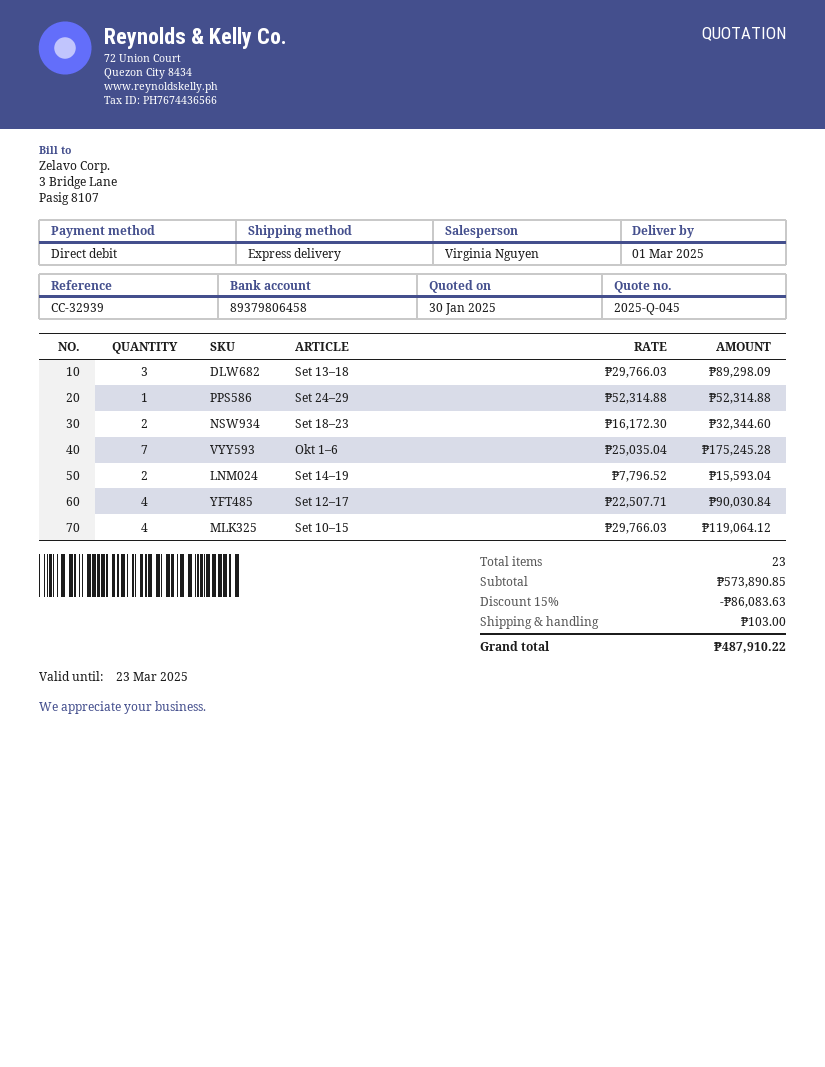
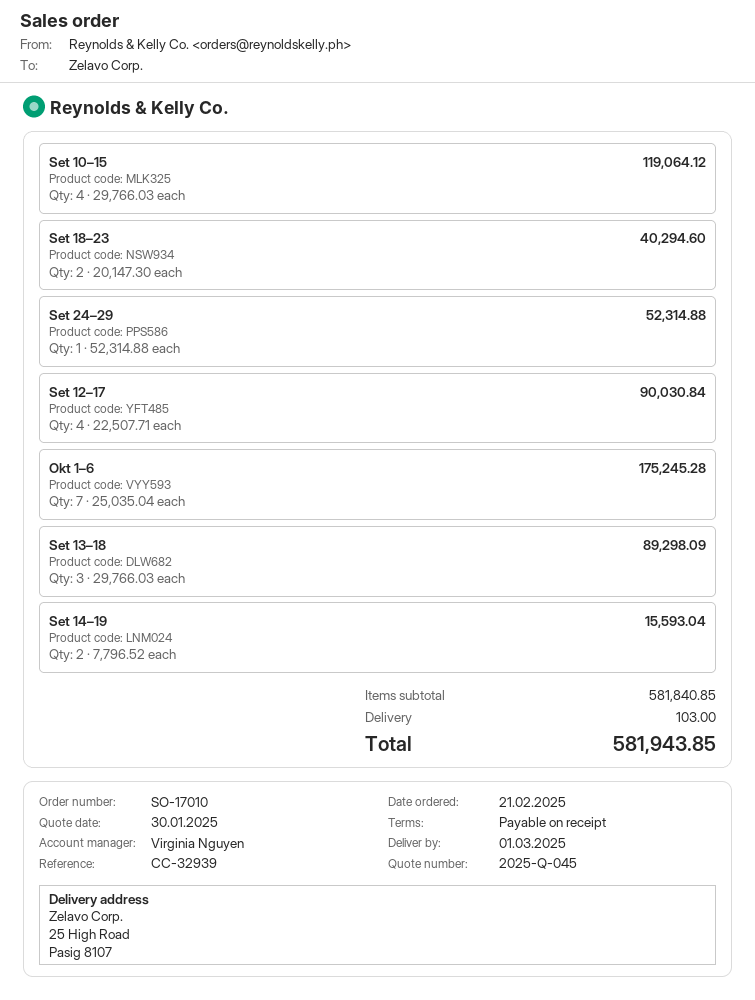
Set 18–23: 2 x 16172.30 = 32344.60 -> 2 x 20147.30 = 40294.60
subtotal: 573890.85 -> 581840.85
discount: 15% = 86083.63 -> none
total: 487910.22 -> 581943.85

